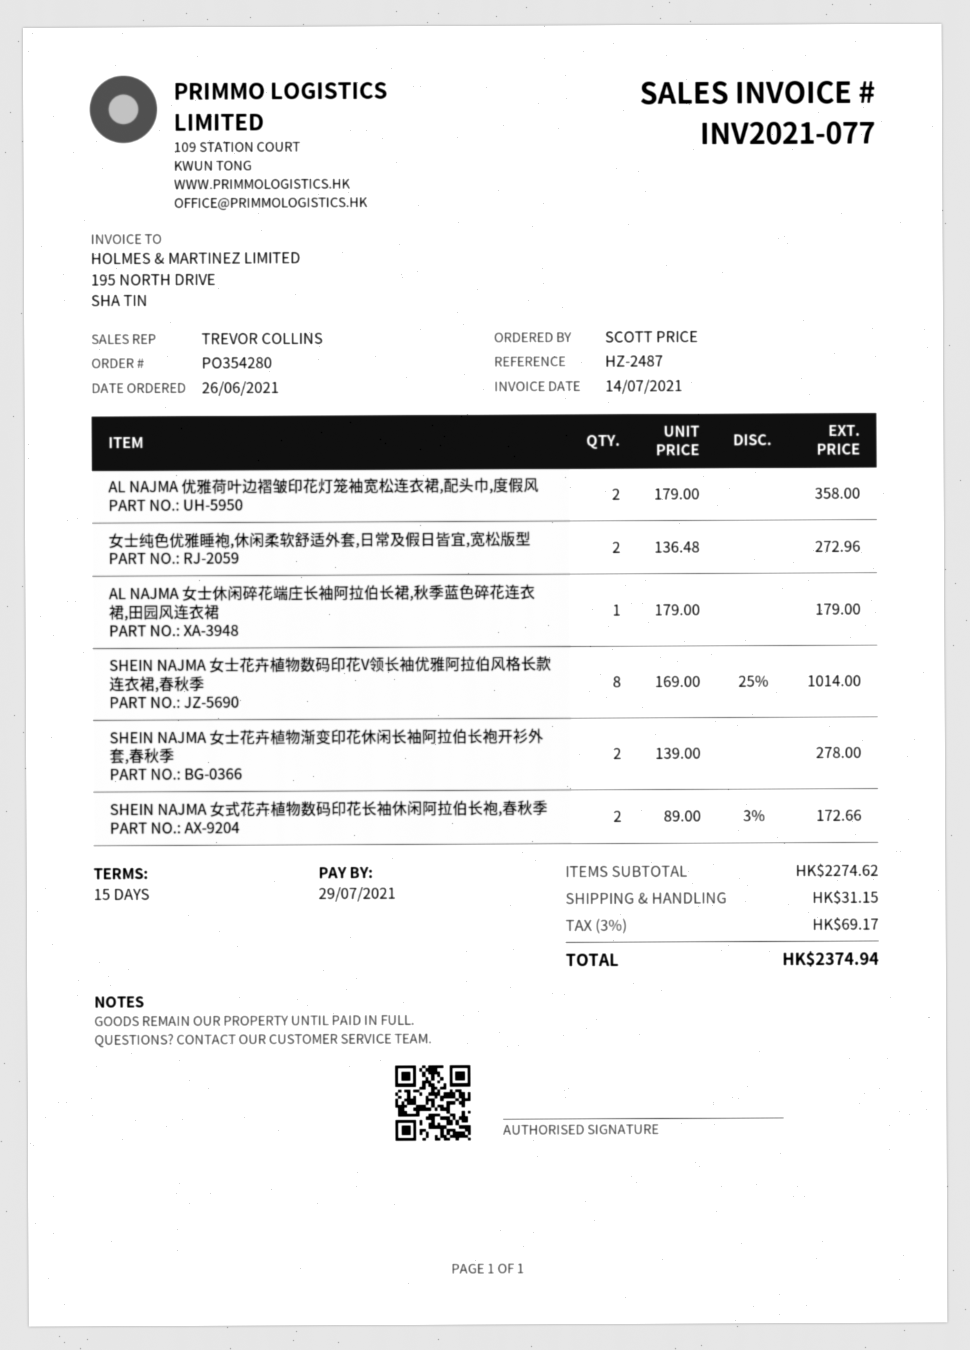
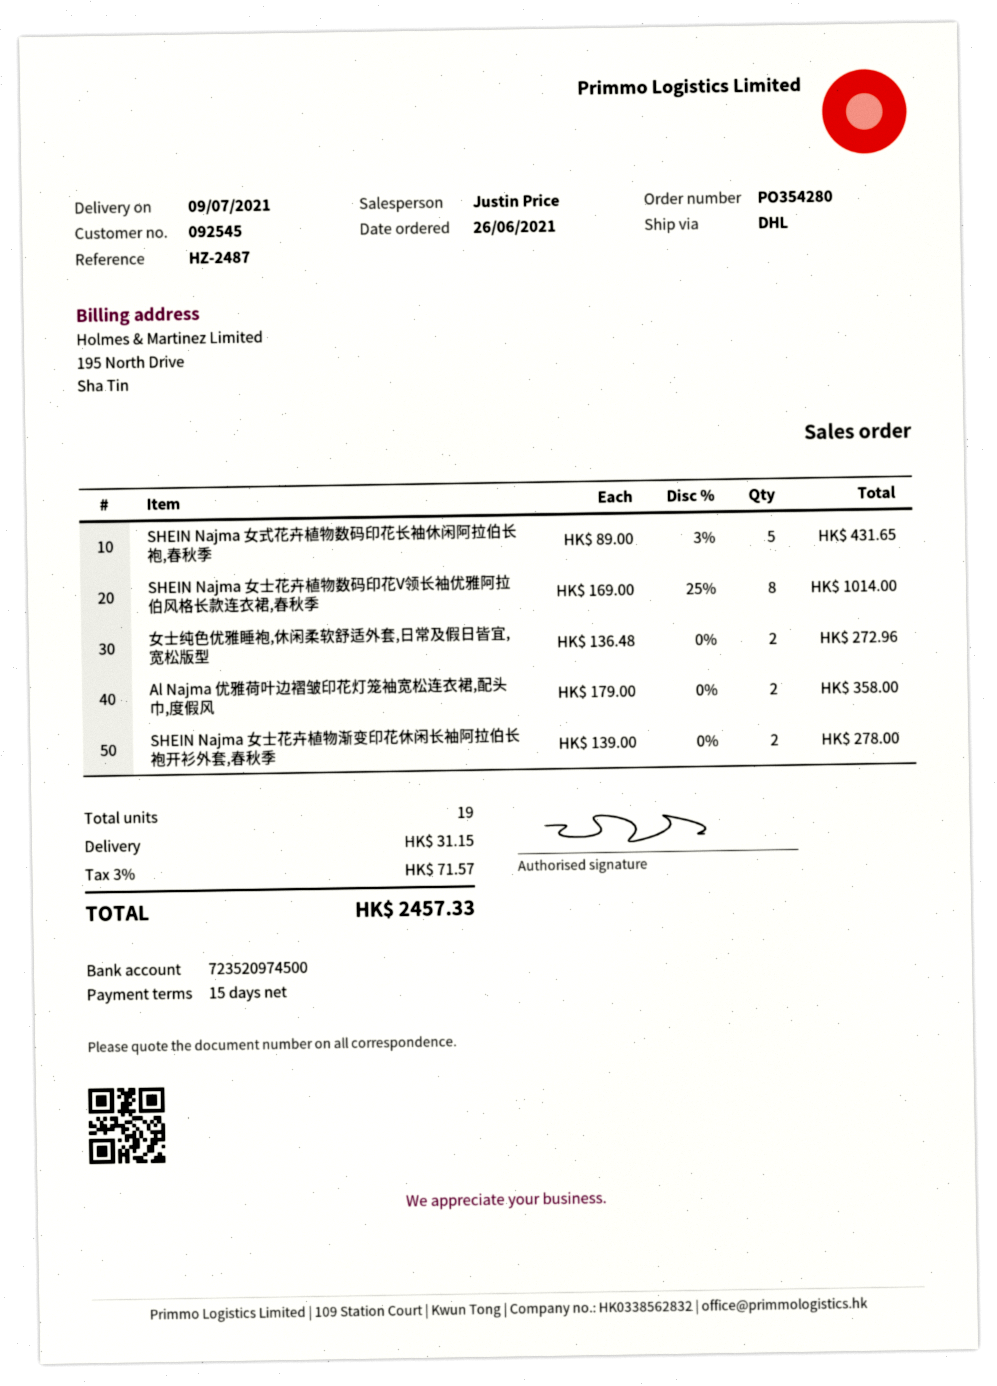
sales rep: TREVOR COLLINS -> Justin Price
AL NAJMA 女士休闲碎花端庄长袖阿拉伯长裙,秋季蓝色碎花连衣裙,田园风连衣裙: 1 x 179.00 = 179.00 -> none
SHEIN NAJMA 女式花卉植物数码印花长袖休闲阿拉伯长袍,春秋季: 2 x 89.00 - 3% = 172.66 -> 5 x 89.00 - 3% = 431.65
tax: 3% = 69.17 -> 3% = 71.57
total: 2374.94 -> 2457.33

